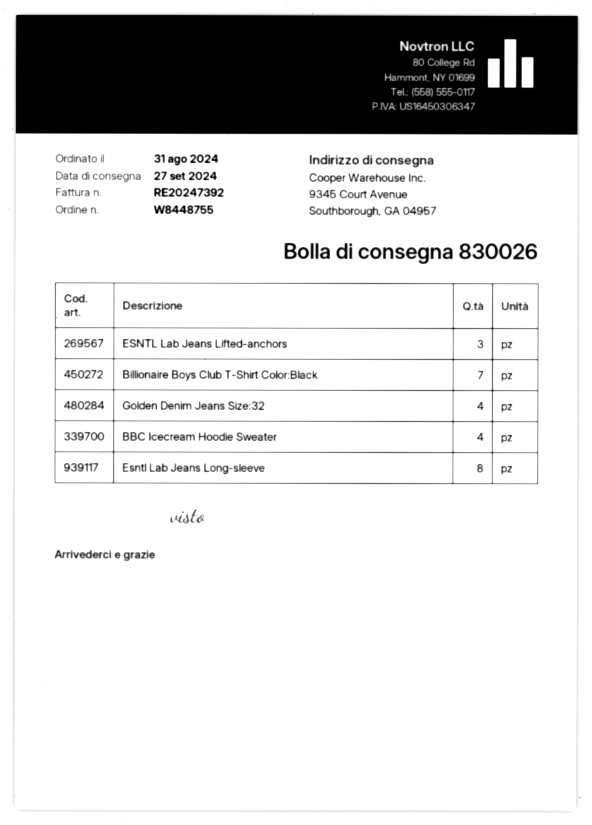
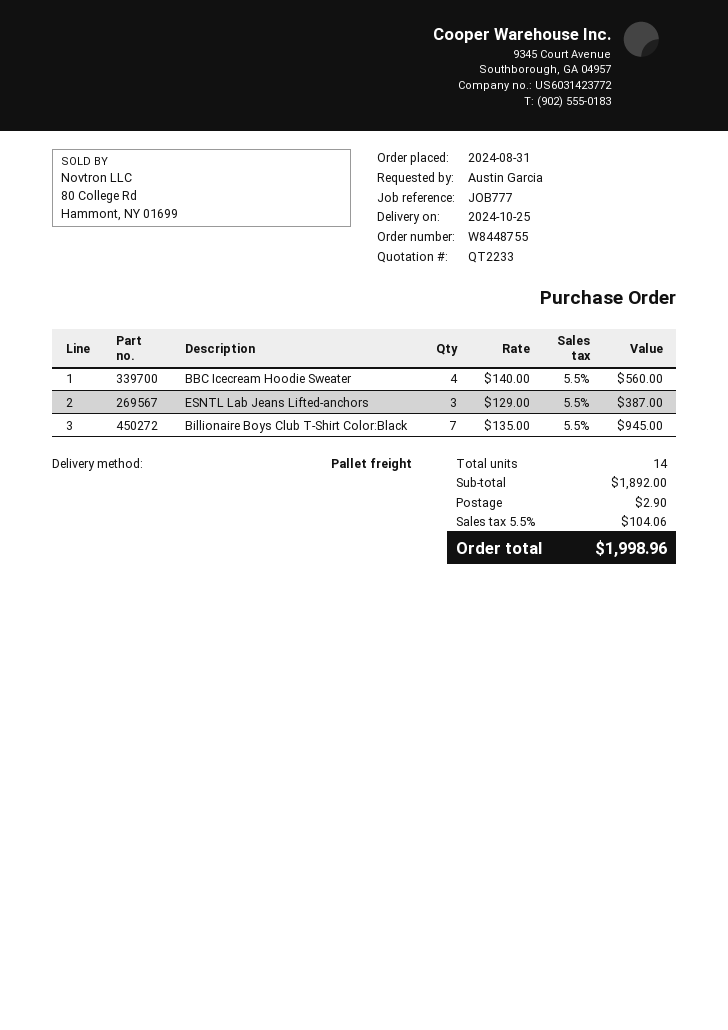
delivery date: 2024-09-27 -> 2024-10-25
Golden Denim Jeans Size:32: 4 -> none
Esntl Lab Jeans Long-sleeve: 8 -> none

